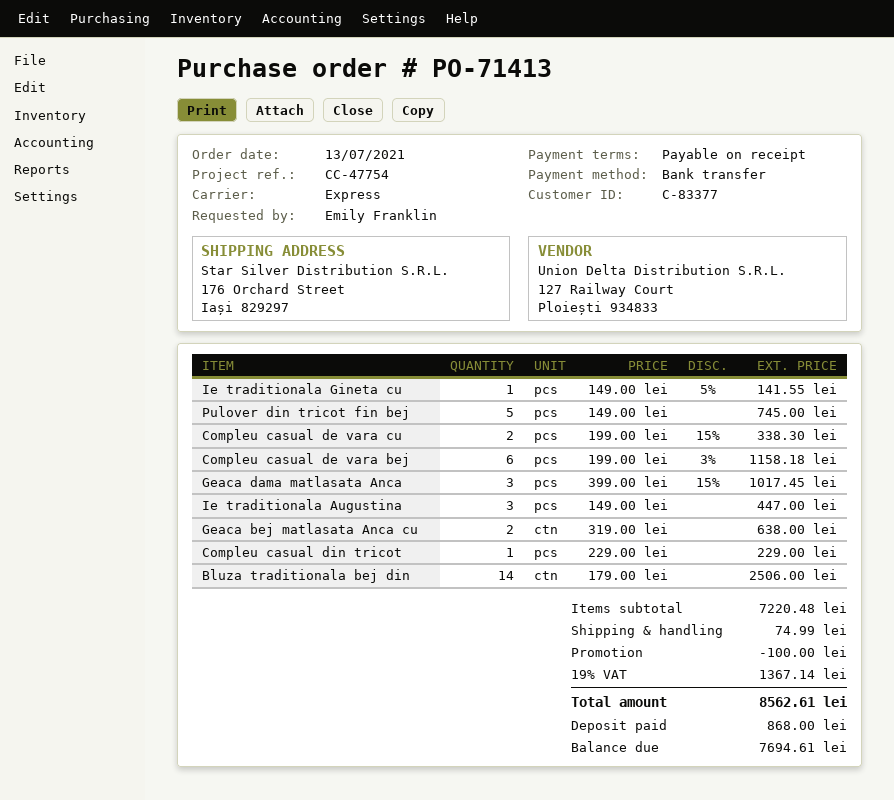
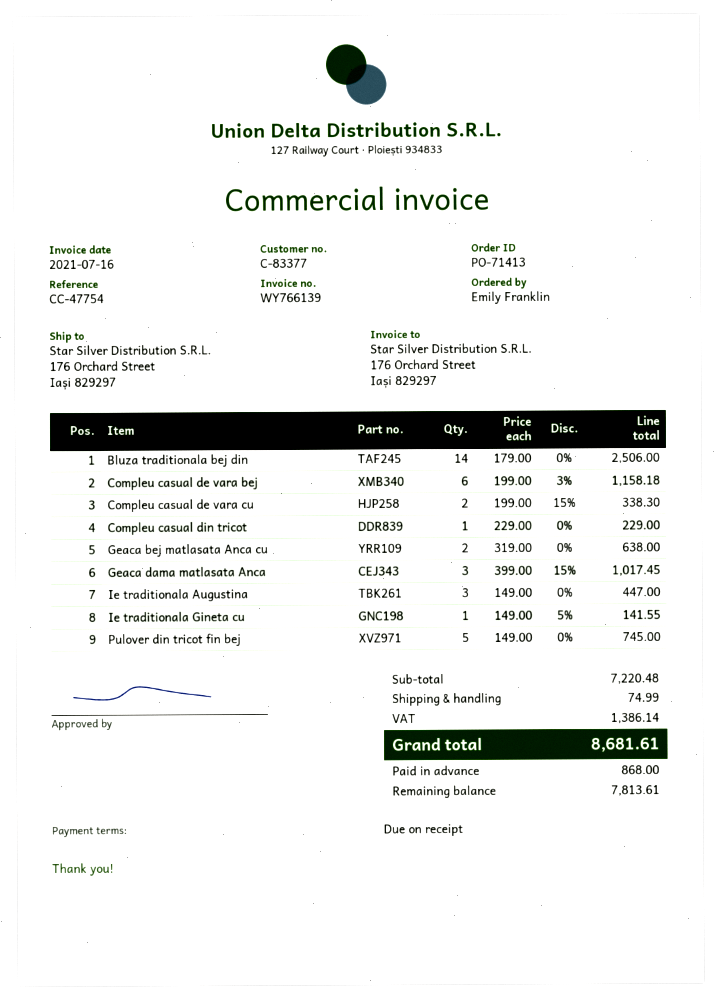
discount: 100.00 -> none
tax: 1367.14 -> 1386.14
total: 8562.61 -> 8681.61
balance: 7694.61 -> 7813.61

